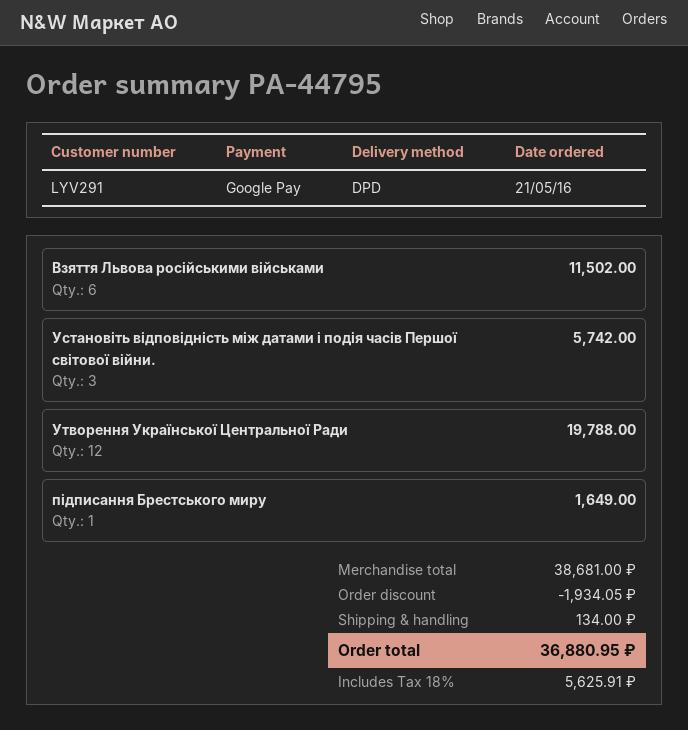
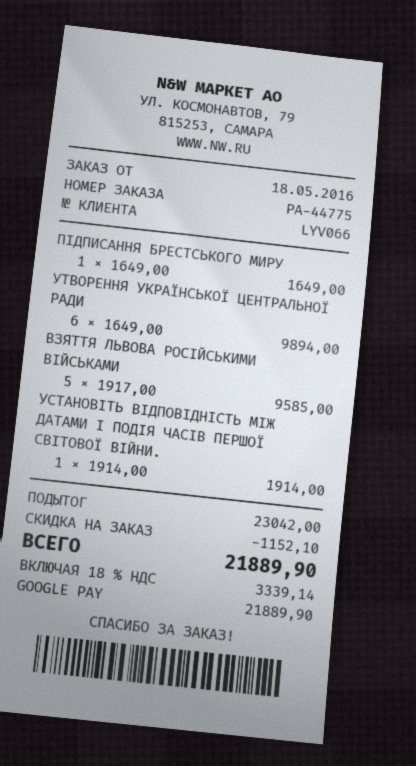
order number: PA-44795 -> PA-44775
order date: 2016-05-21 -> 2016-05-18
customer number: LYV291 -> LYV066
Взяття Львова російськими військами: 6 for 11502.00 -> 5 for 9585.00
Установіть відповідність між датами і подія часів Першої світової війни.: 3 for 5742.00 -> 1 for 1914.00
Утворення Української Центральної Ради: 12 for 19788.00 -> 6 for 9894.00
subtotal: 38681.00 -> 23042.00
discount: 1934.05 -> 1152.10
shipping: 134.00 -> none
tax: 18% = 5625.91 -> 18% = 3339.14
total: 36880.95 -> 21889.90

